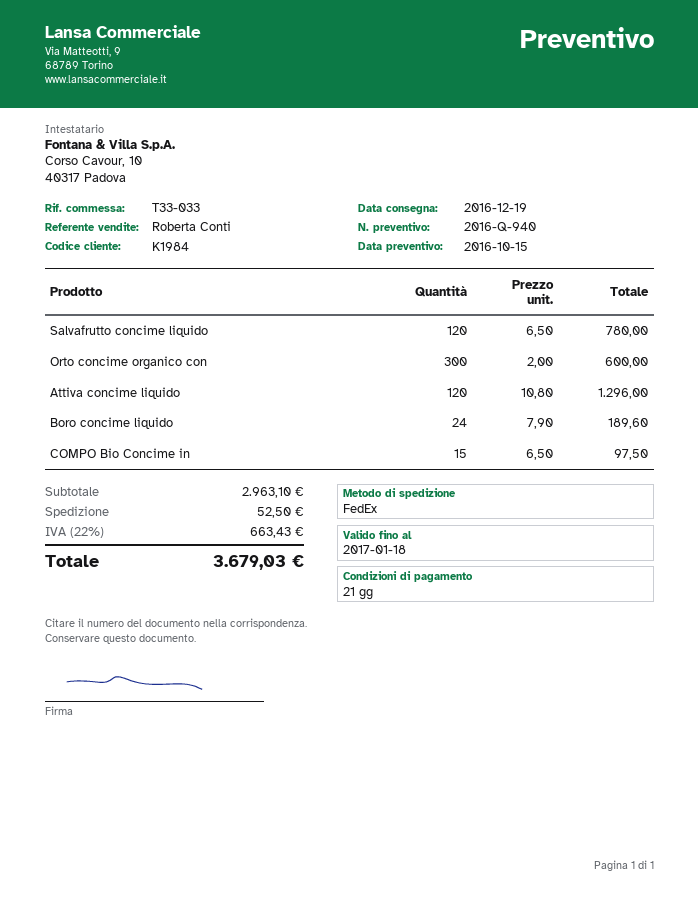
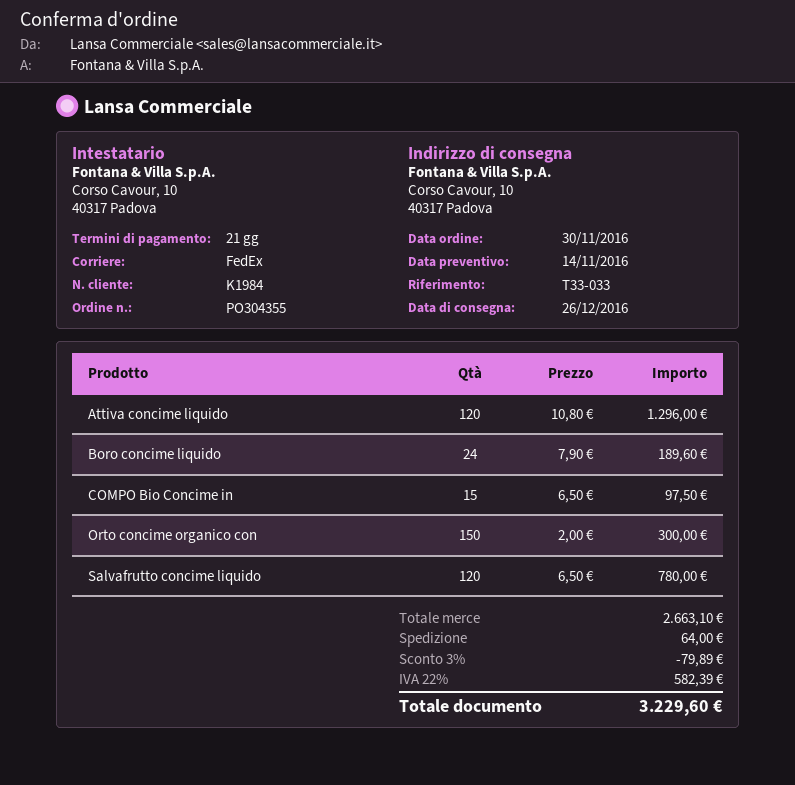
quote date: 2016-10-15 -> 2016-11-14
delivery date: 2016-12-19 -> 2016-12-26
Orto concime organico con: 300 x 2.00 = 600.00 -> 150 x 2.00 = 300.00
subtotal: 2963.10 -> 2663.10
discount: none -> 3% = 79.89
shipping: 52.50 -> 64.00
tax: 22% = 663.43 -> 22% = 582.39
total: 3679.03 -> 3229.60

